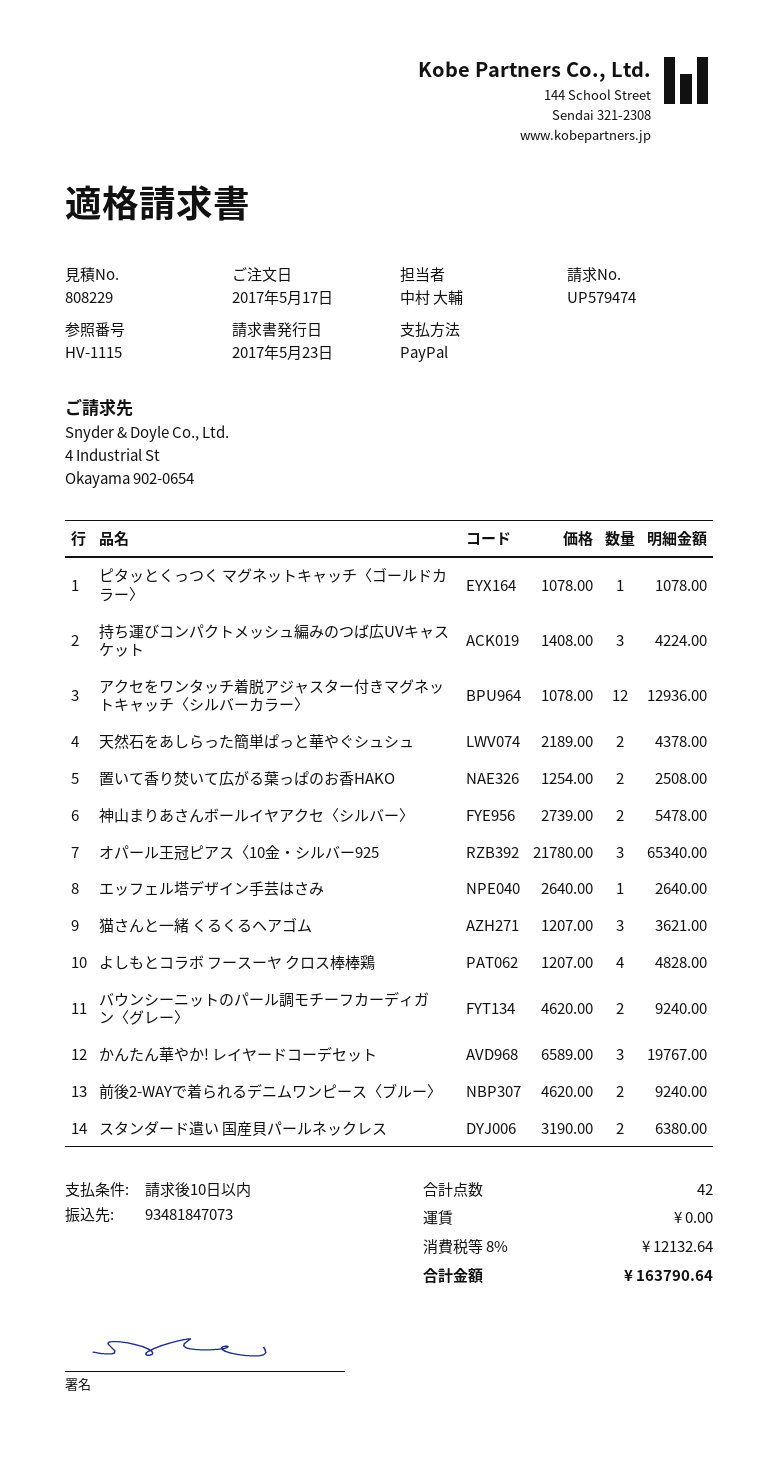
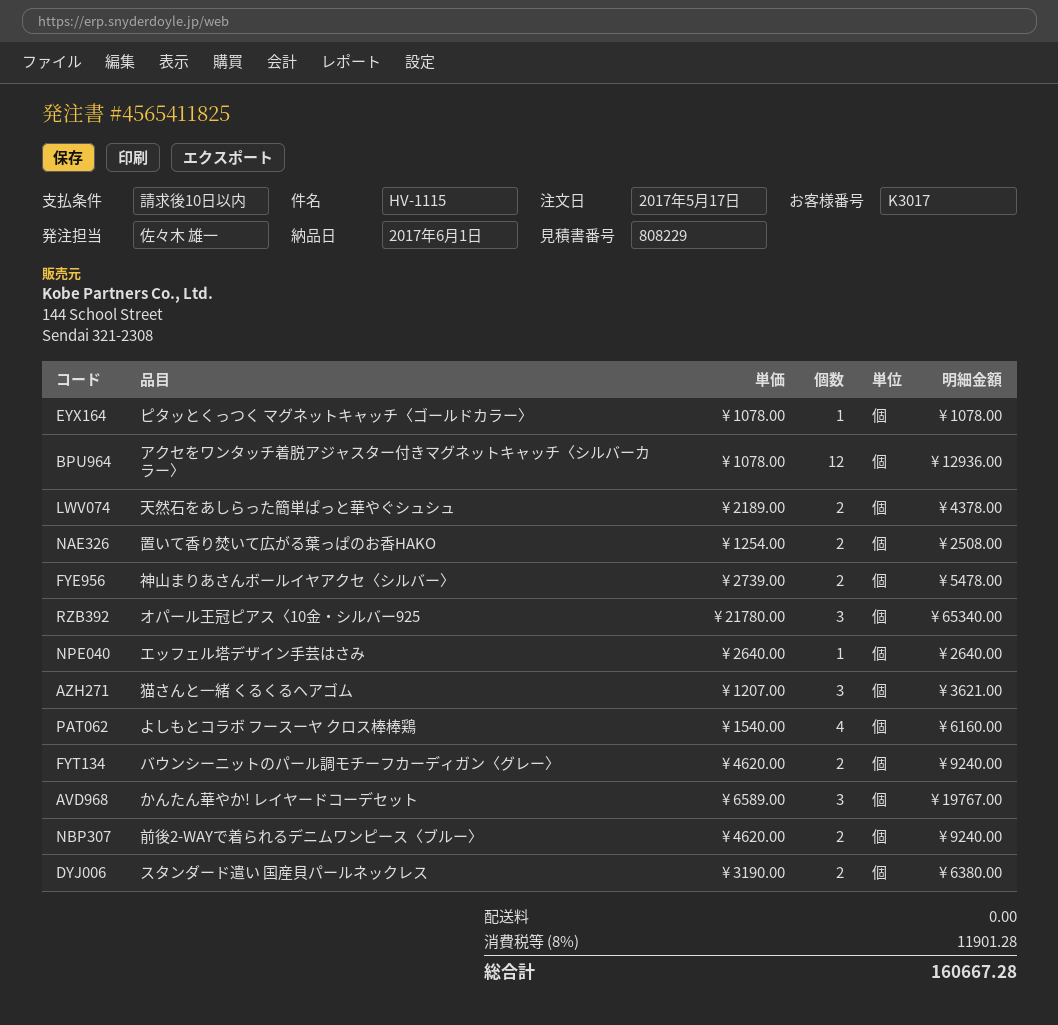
持ち運びコンパクトメッシュ編みのつば広UVキャスケット: 3 x 1408.00 = 4224.00 -> none
よしもとコラボ フースーヤ クロス棒棒鶏: 4 x 1207.00 = 4828.00 -> 4 x 1540.00 = 6160.00
tax: 8% = 12132.64 -> 8% = 11901.28
total: 163790.64 -> 160667.28

